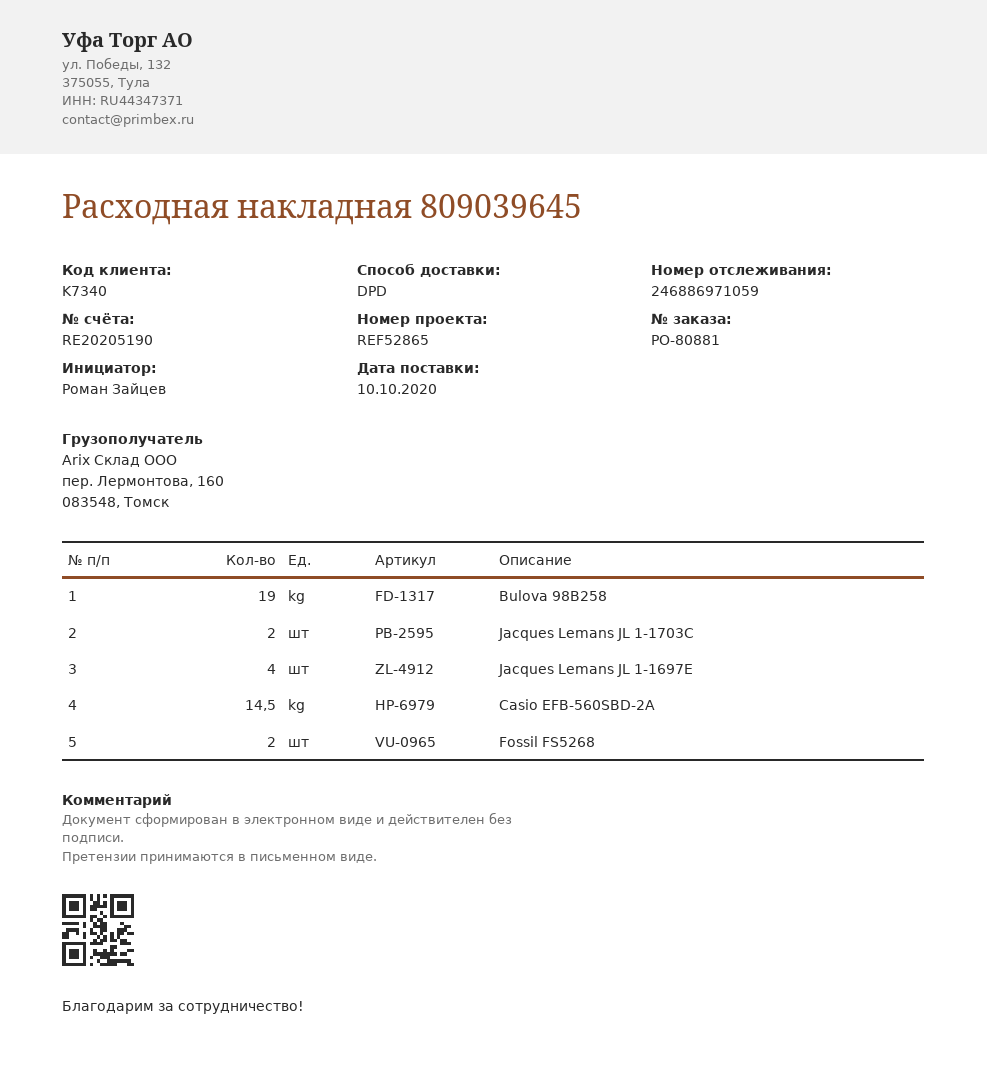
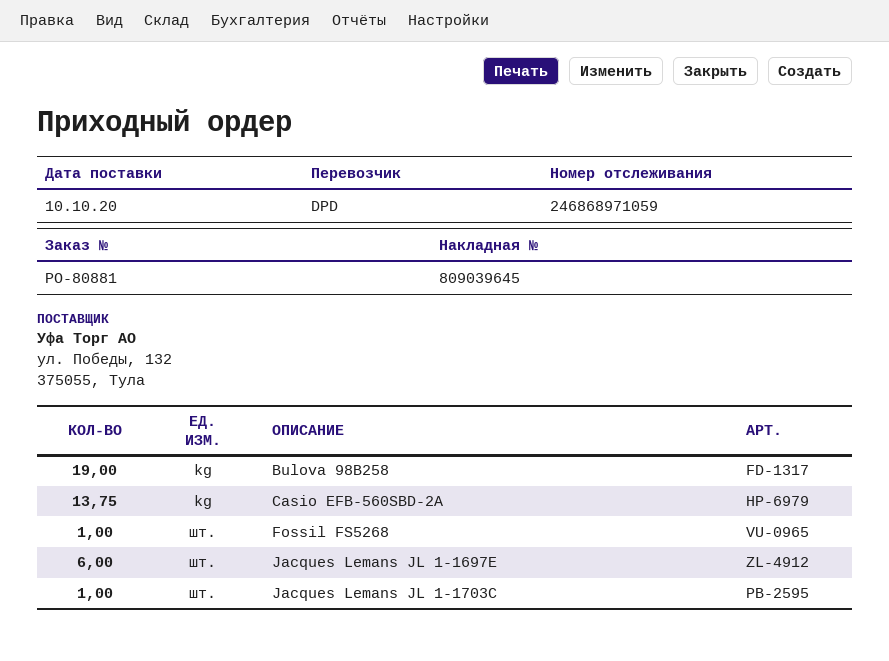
tracking number: 246886971059 -> 246868971059
Jacques Lemans JL 1-1703C: 2 -> 1
Jacques Lemans JL 1-1697E: 4 -> 6
Casio EFB-560SBD-2A: 14.5 -> 13.75
Fossil FS5268: 2 -> 1

